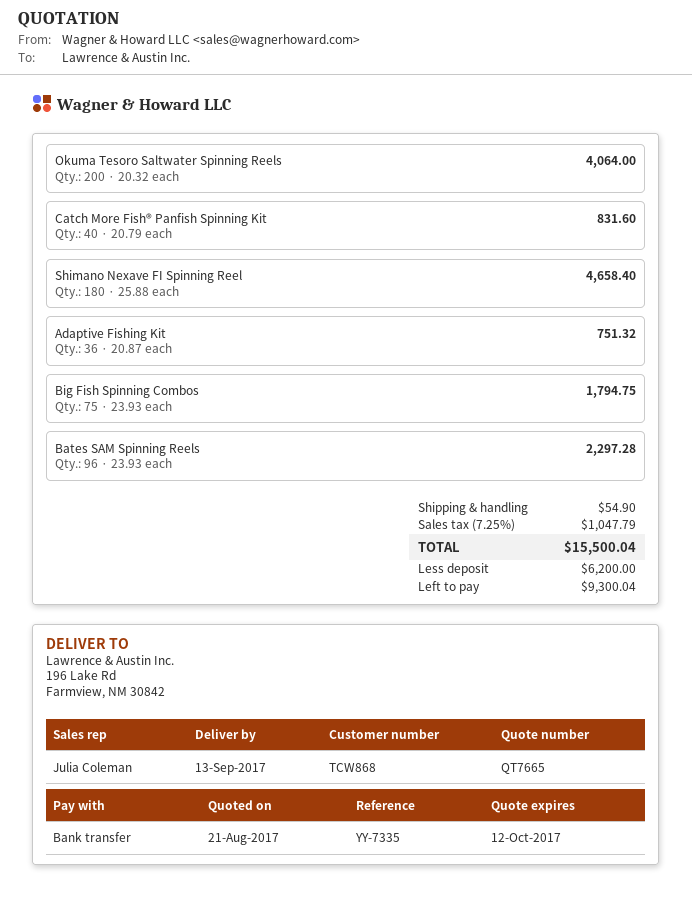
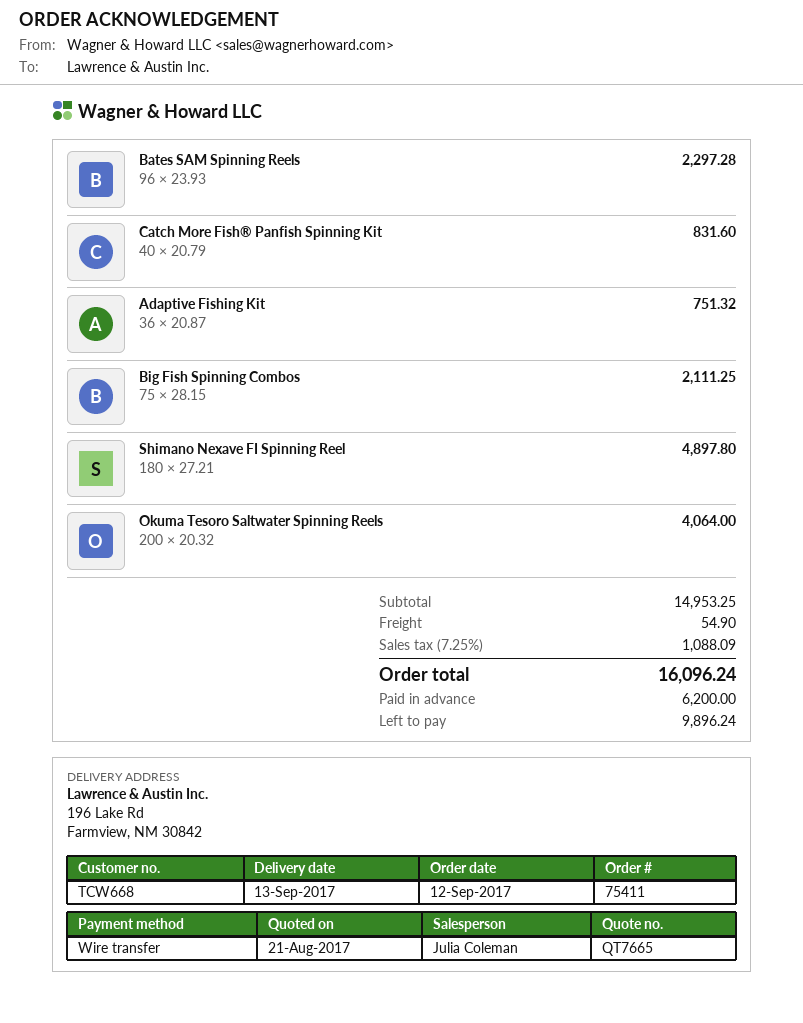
customer number: TCW868 -> TCW668
Shimano Nexave FI Spinning Reel: 180 x 25.88 = 4658.40 -> 180 x 27.21 = 4897.80
Big Fish Spinning Combos: 75 x 23.93 = 1794.75 -> 75 x 28.15 = 2111.25
tax: 7.25% = 1047.79 -> 7.25% = 1088.09
total: 15500.04 -> 16096.24
balance: 9300.04 -> 9896.24

